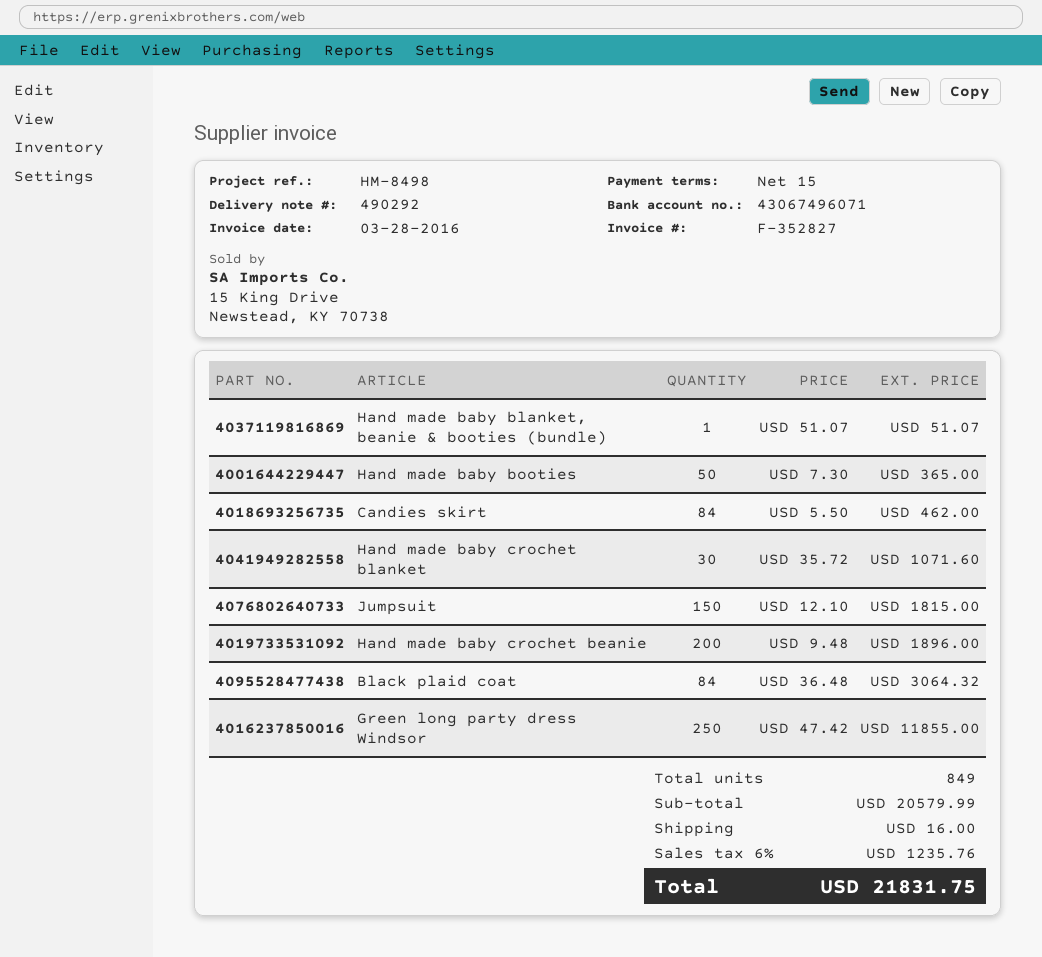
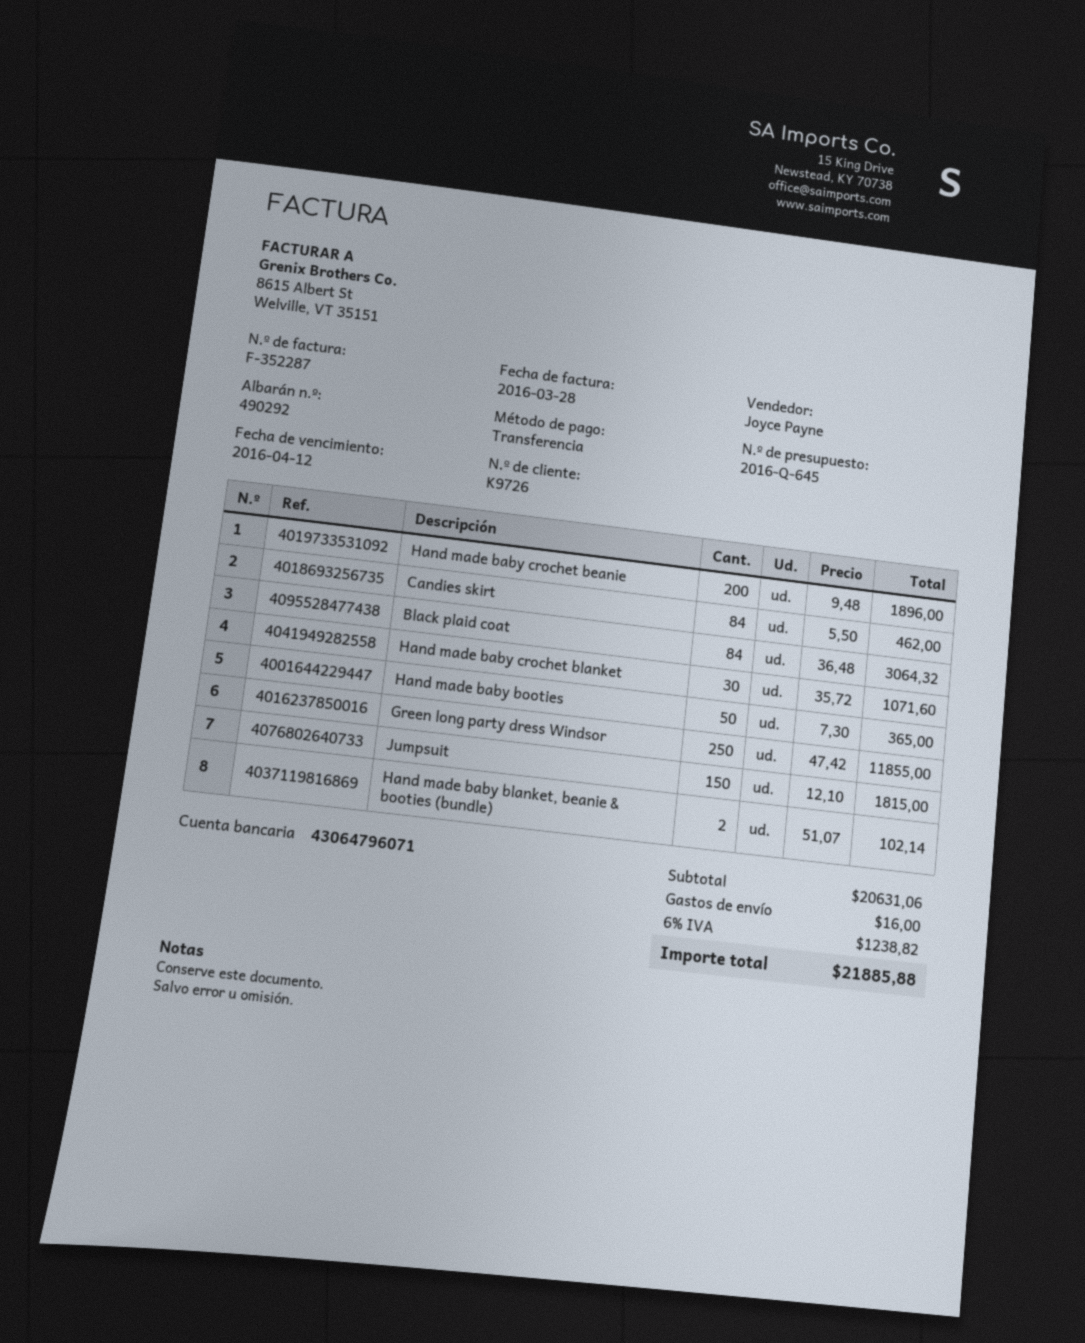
invoice number: F-352827 -> F-352287
bank account: 43067496071 -> 43064796071
Hand made baby blanket, beanie & booties (bundle): 1 x 51.07 = 51.07 -> 2 x 51.07 = 102.14
subtotal: 20579.99 -> 20631.06
tax: 6% = 1235.76 -> 6% = 1238.82
total: 21831.75 -> 21885.88

